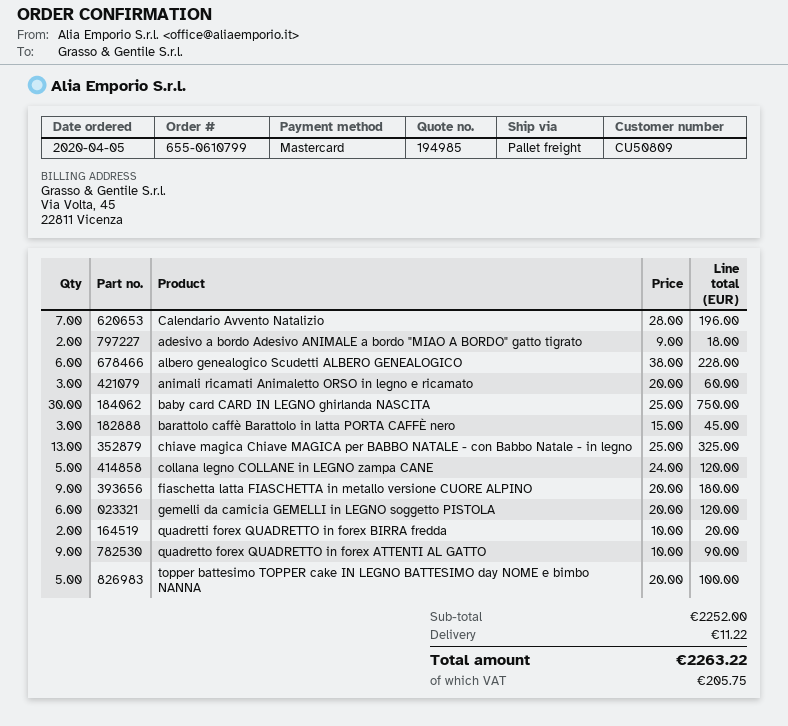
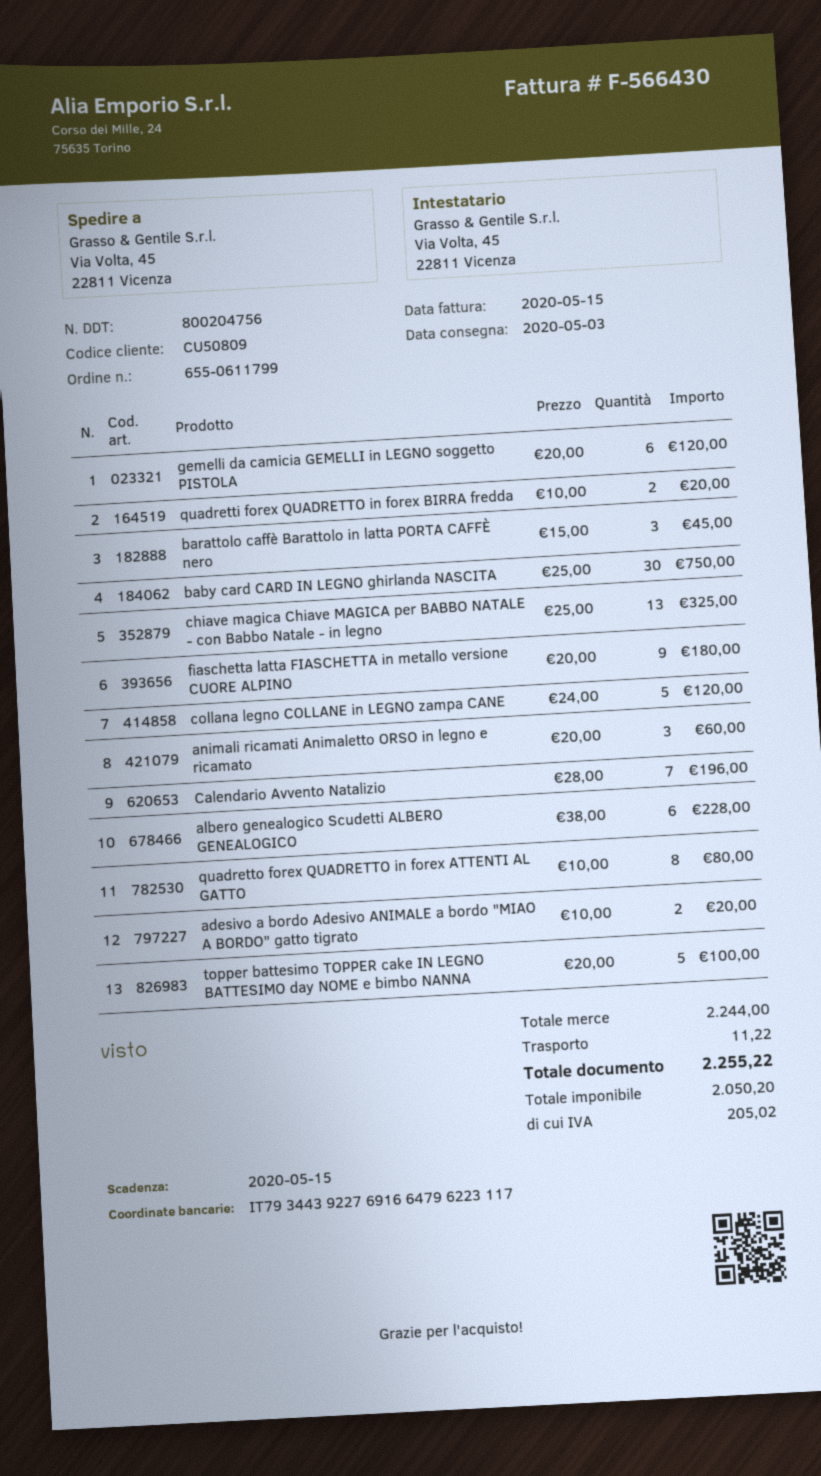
order number: 655-0610799 -> 655-0611799
adesivo a bordo Adesivo ANIMALE a bordo "MIAO A BORDO" gatto tigrato: 2 x 9.00 = 18.00 -> 2 x 10.00 = 20.00
quadretto forex QUADRETTO in forex ATTENTI AL GATTO: 9 x 10.00 = 90.00 -> 8 x 10.00 = 80.00
subtotal: 2252.00 -> 2244.00
tax: 205.75 -> 205.02
total: 2263.22 -> 2255.22

